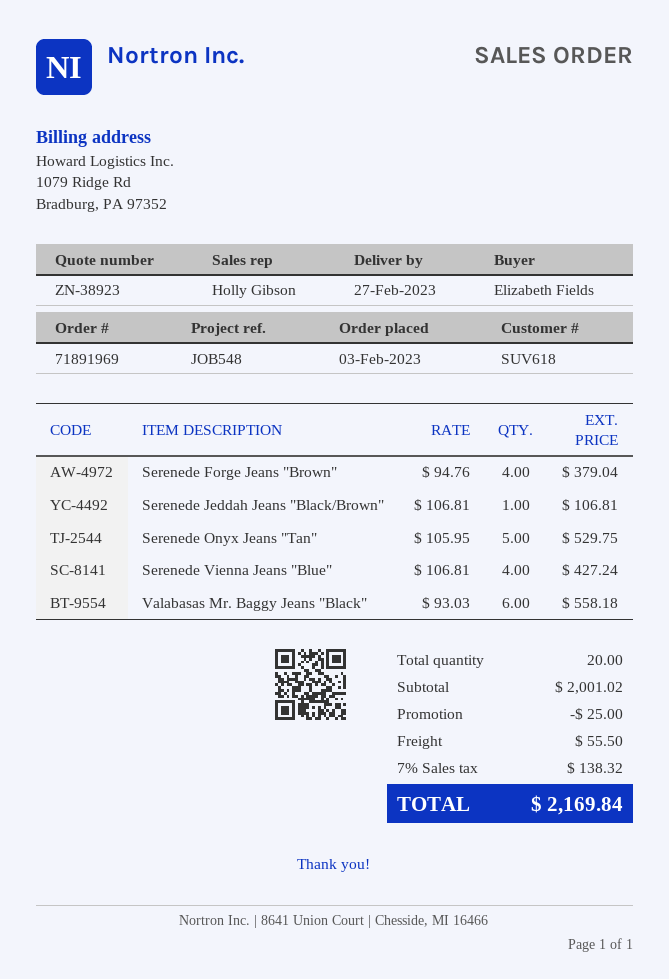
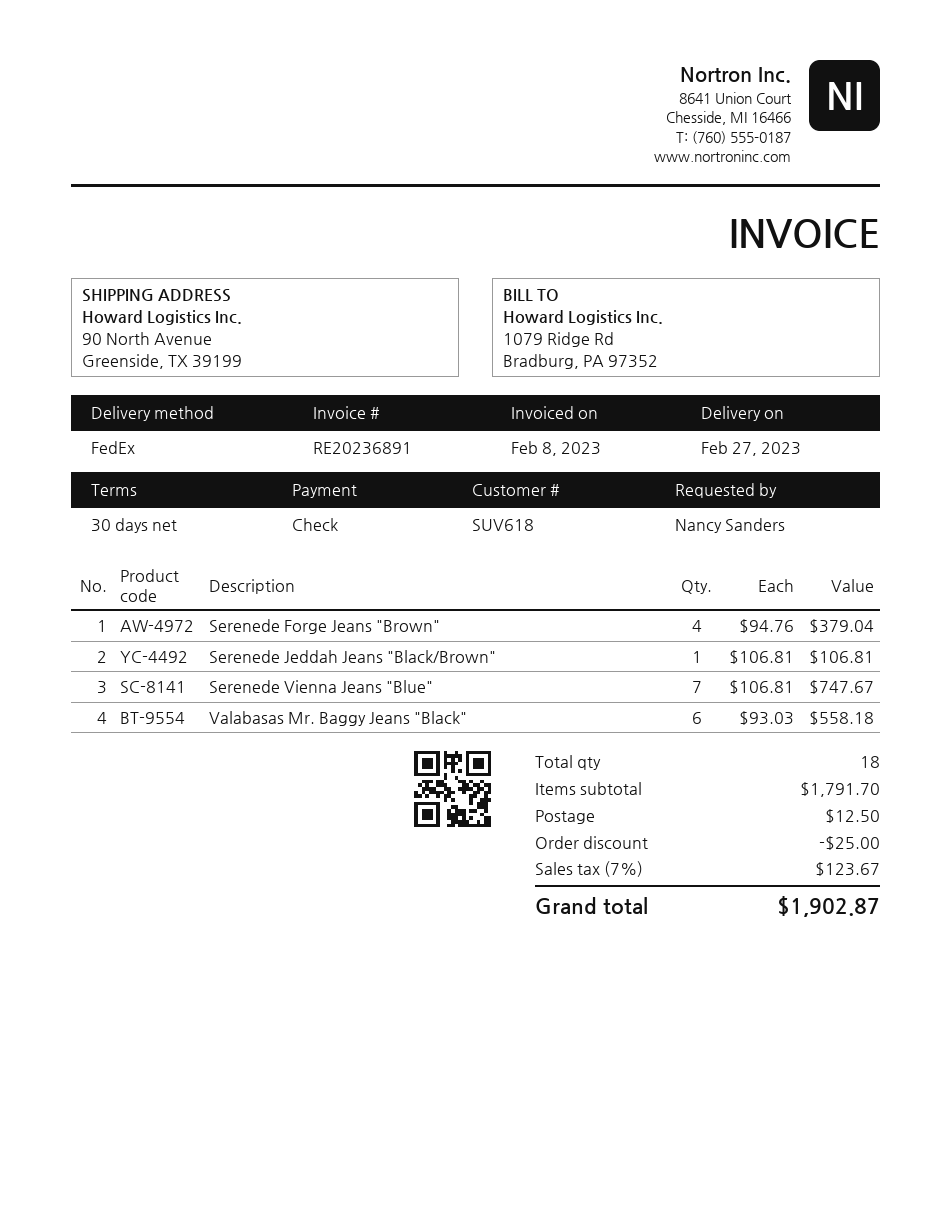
ordered by: Elizabeth Fields -> Nancy Sanders
Serenede Onyx Jeans "Tan": 5 x 105.95 = 529.75 -> none
Serenede Vienna Jeans "Blue": 4 x 106.81 = 427.24 -> 7 x 106.81 = 747.67
total quantity: 20 -> 18
subtotal: 2001.02 -> 1791.70
shipping: 55.50 -> 12.50
tax: 7% = 138.32 -> 7% = 123.67
total: 2169.84 -> 1902.87

